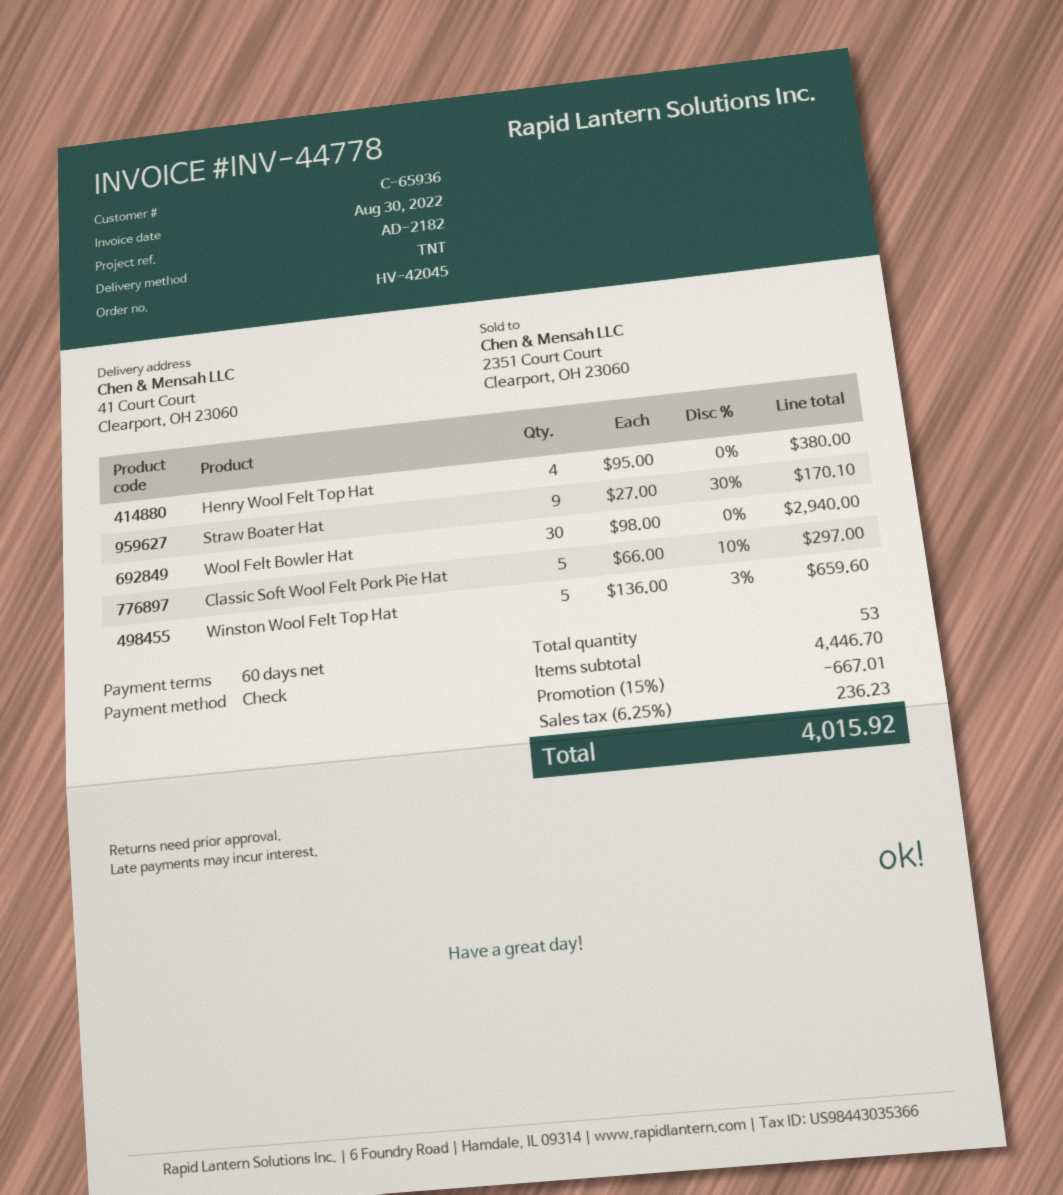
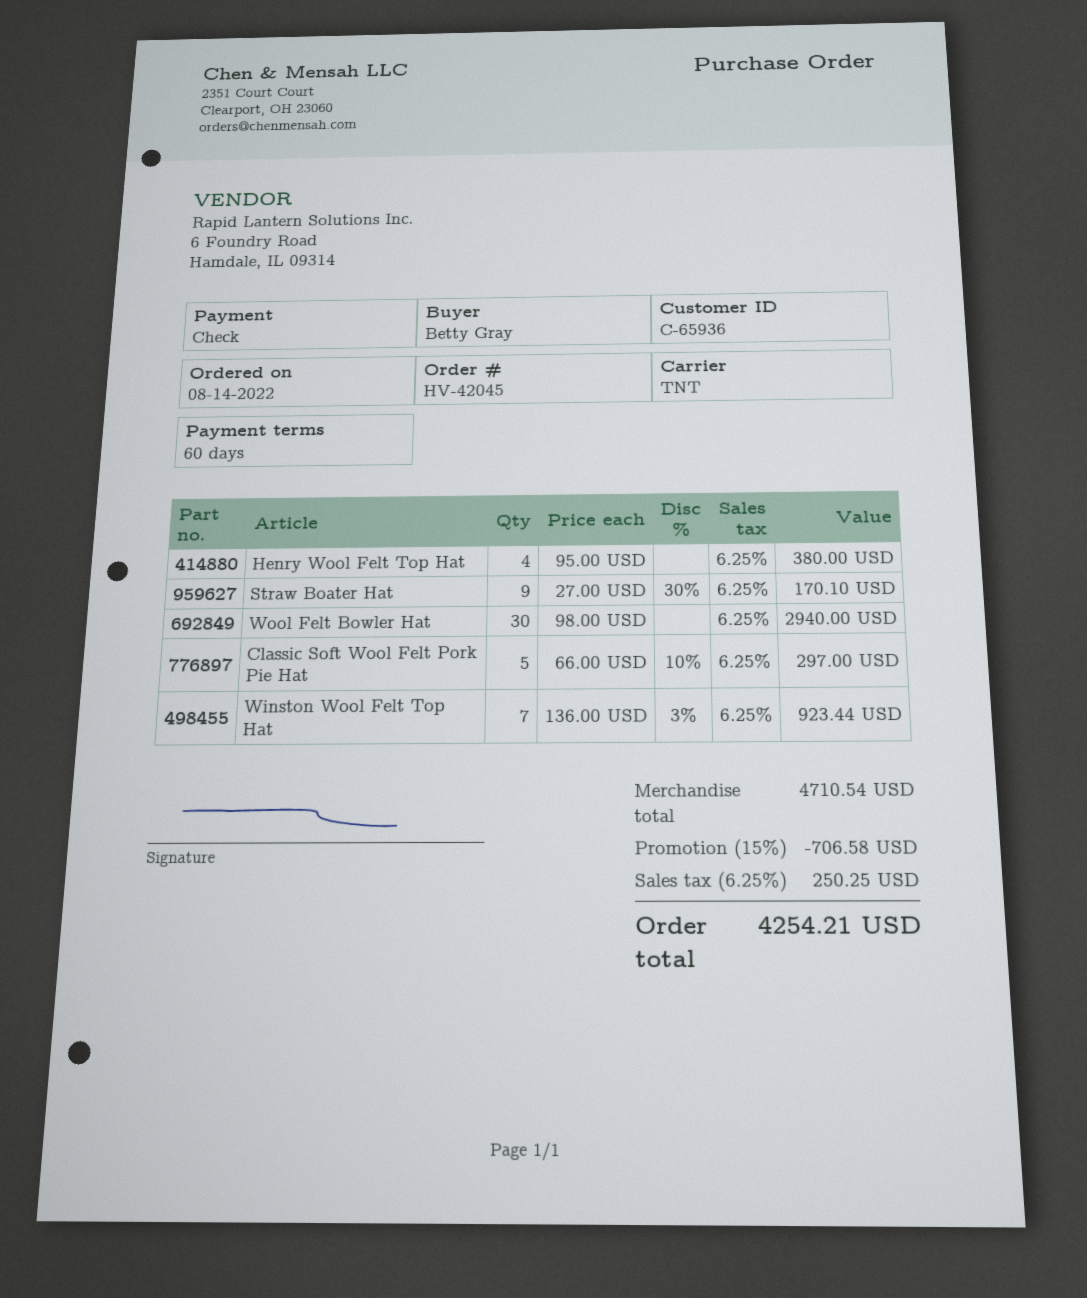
Winston Wool Felt Top Hat: 5 x 136.00 - 3% = 659.60 -> 7 x 136.00 - 3% = 923.44
subtotal: 4446.70 -> 4710.54
discount: 15% = 667.01 -> 15% = 706.58
tax: 6.25% = 236.23 -> 6.25% = 250.25
total: 4015.92 -> 4254.21

